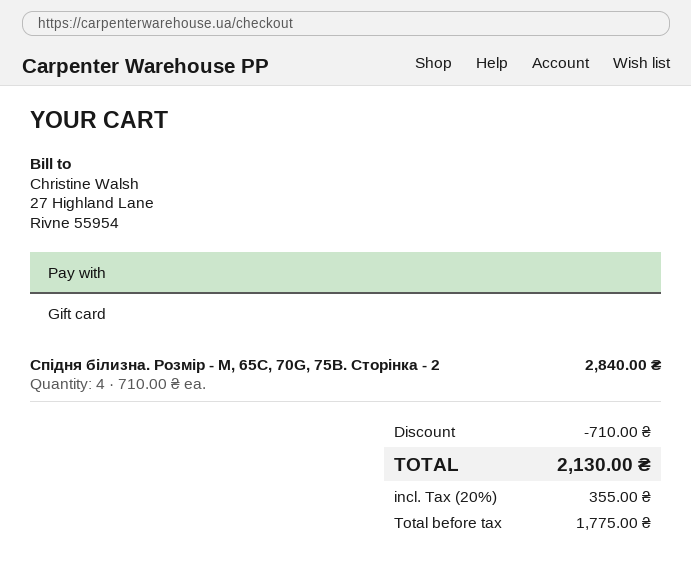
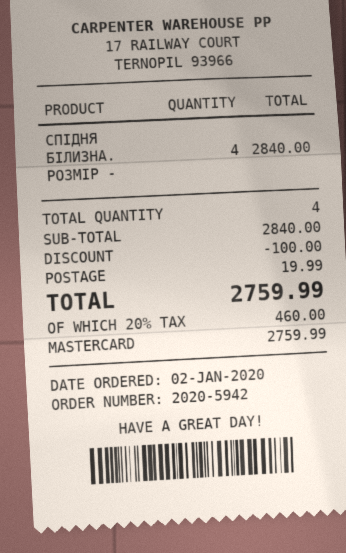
payment method: gift card -> Mastercard
discount: 710.00 -> 100.00
shipping: none -> 19.99
tax: 20% = 355.00 -> 20% = 460.00
total: 2130.00 -> 2759.99

